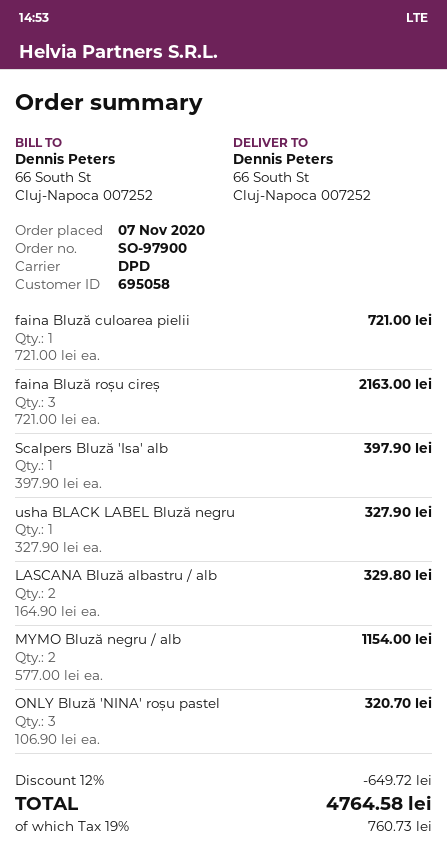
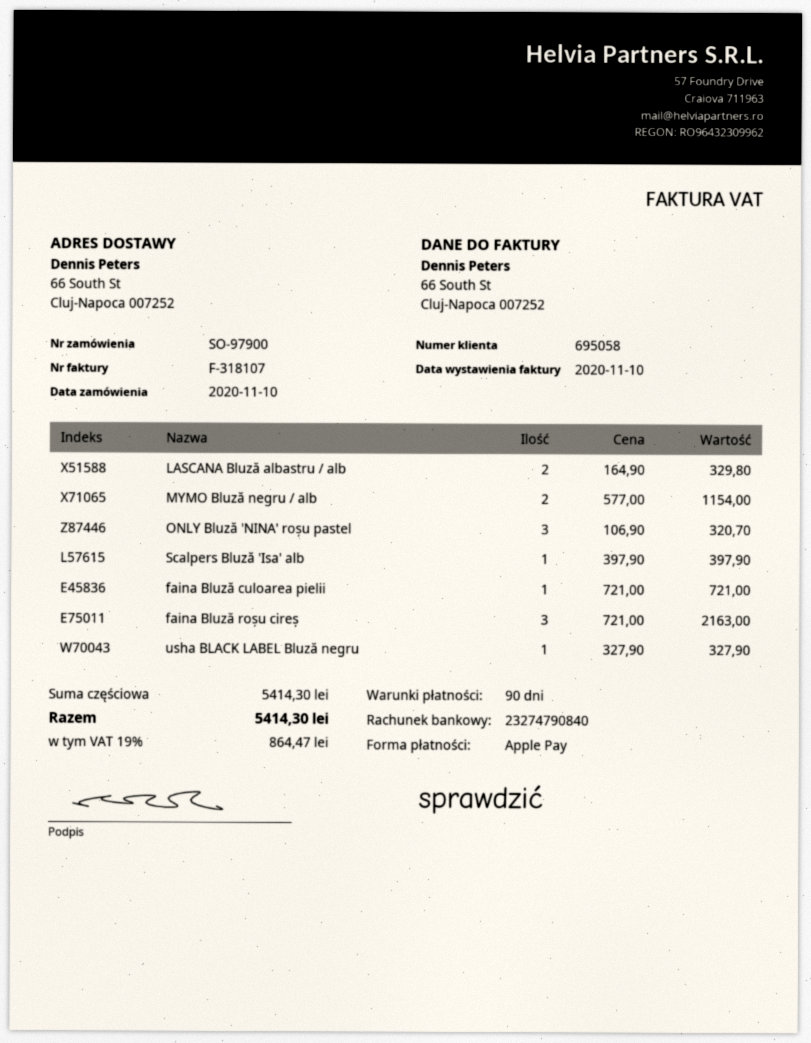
order date: 2020-11-07 -> 2020-11-10
discount: 12% = 649.72 -> none
tax: 19% = 760.73 -> 19% = 864.47
total: 4764.58 -> 5414.30

